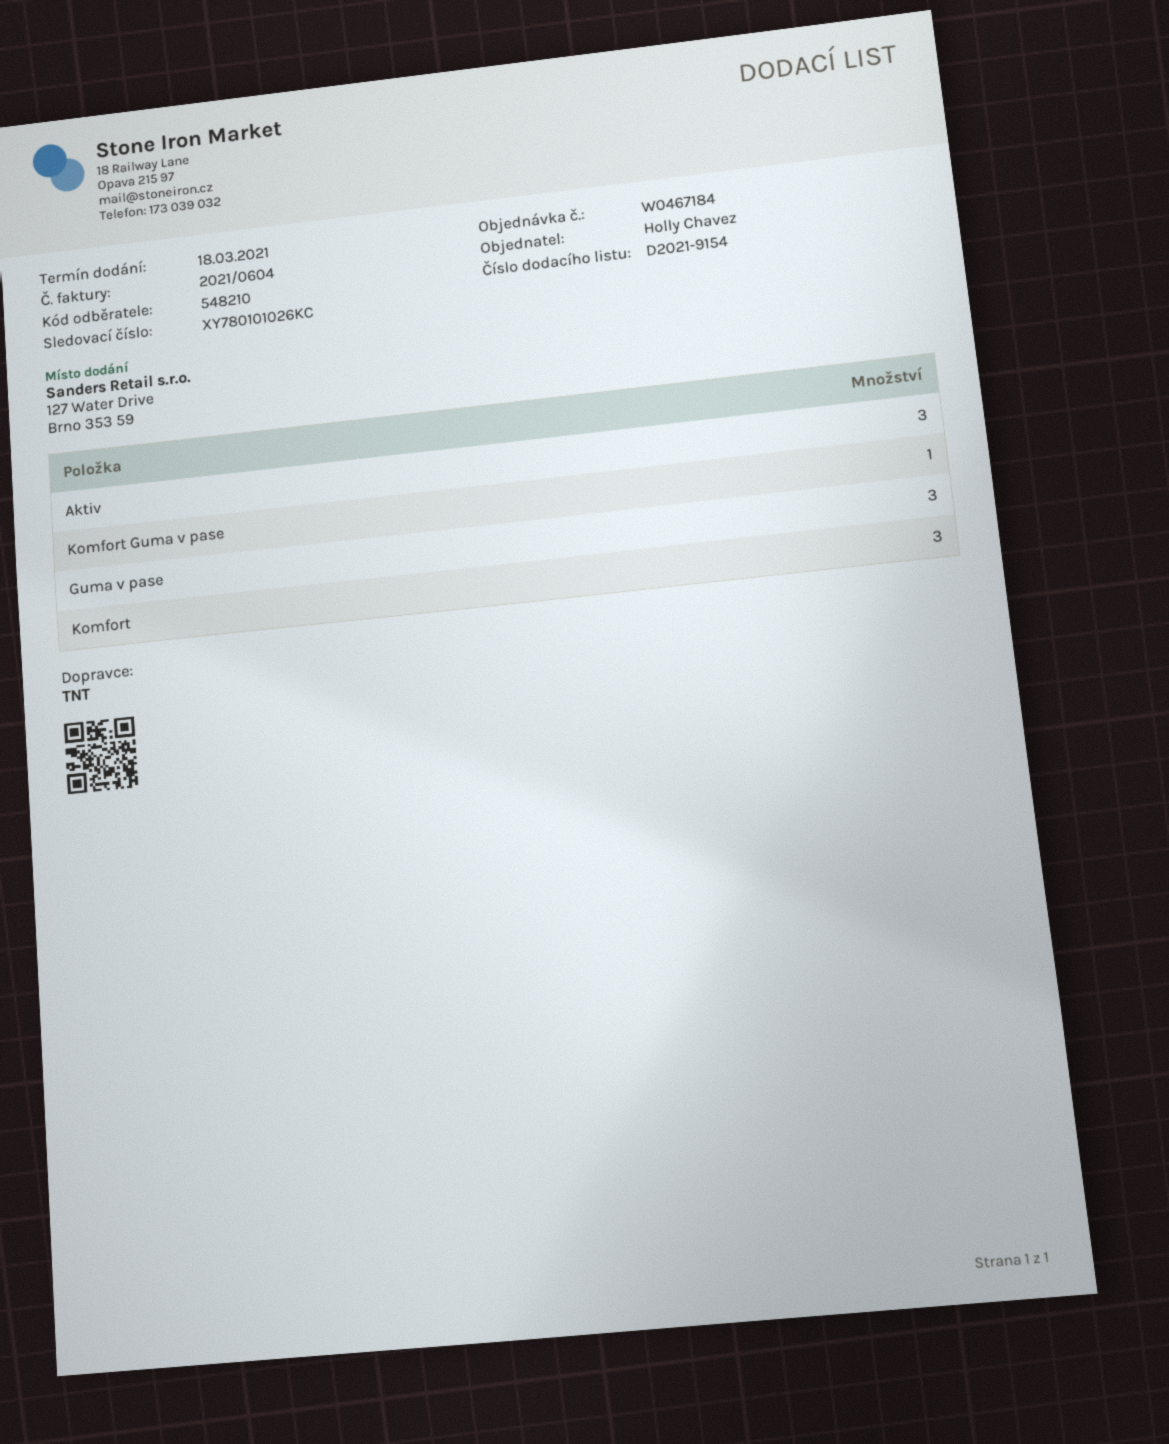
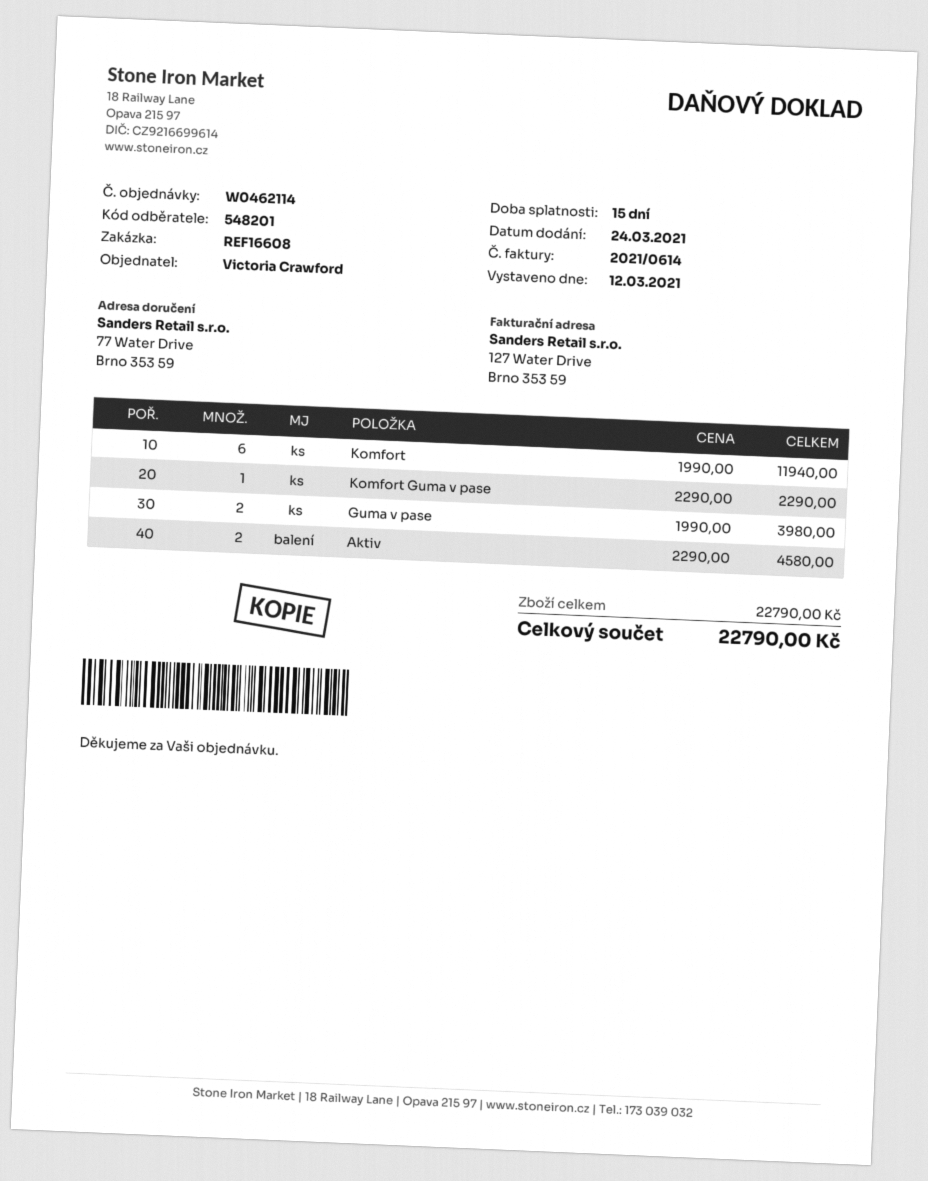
order number: W0467184 -> W0462114
delivery date: 2021-03-18 -> 2021-03-24
invoice number: 2021/0604 -> 2021/0614
customer number: 548210 -> 548201
ordered by: Holly Chavez -> Victoria Crawford
ship to: 127 Water Drive, Brno 353 59 -> 77 Water Drive, Brno 353 59
Aktiv: 3 -> 2
Guma v pase: 3 -> 2
Komfort: 3 -> 6

